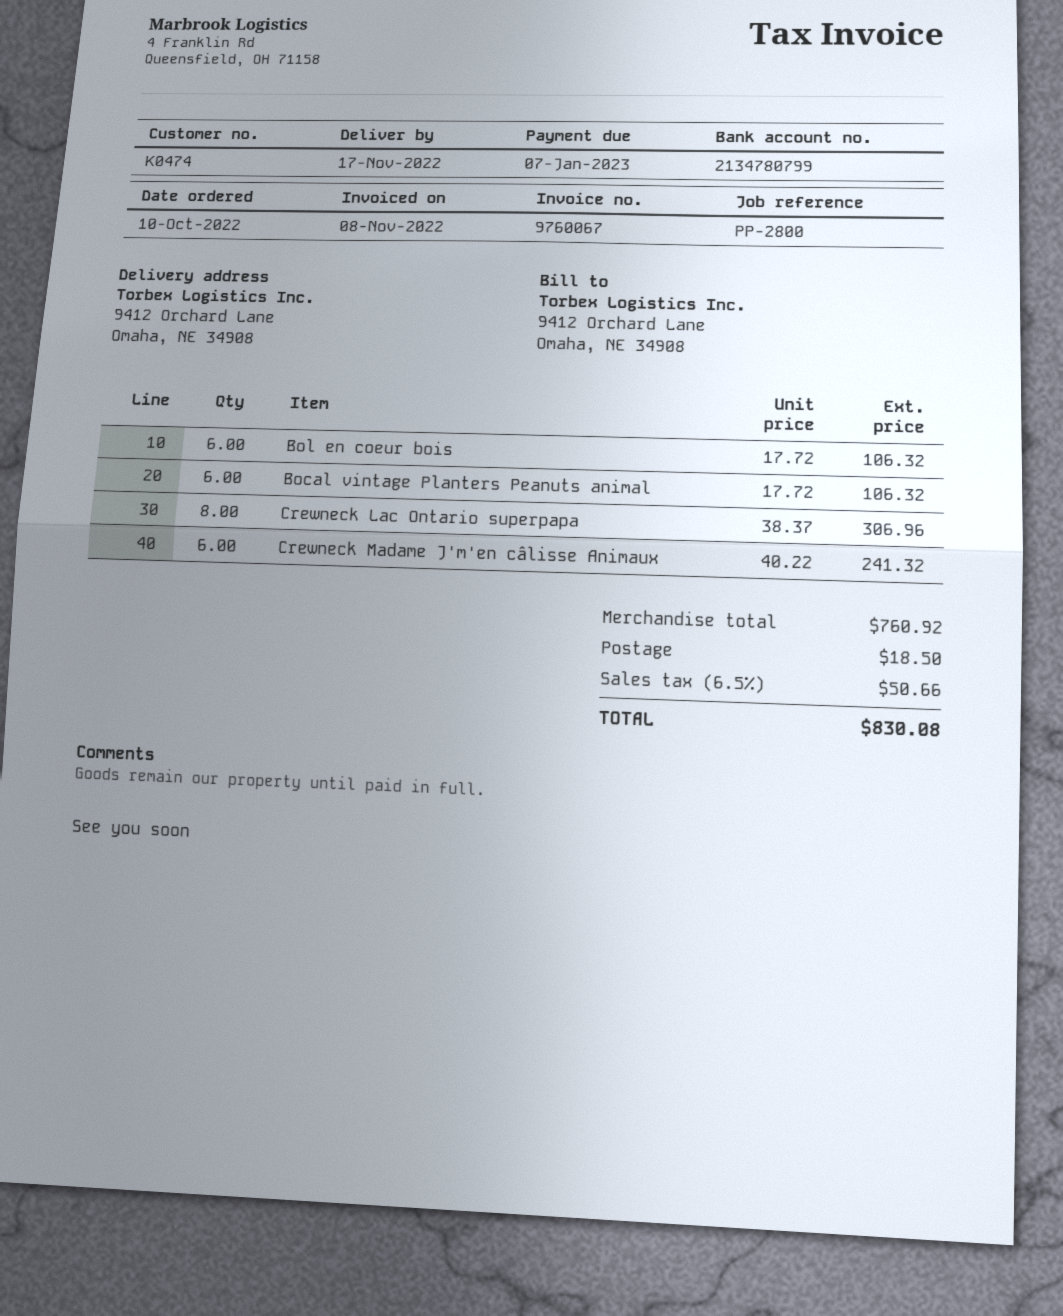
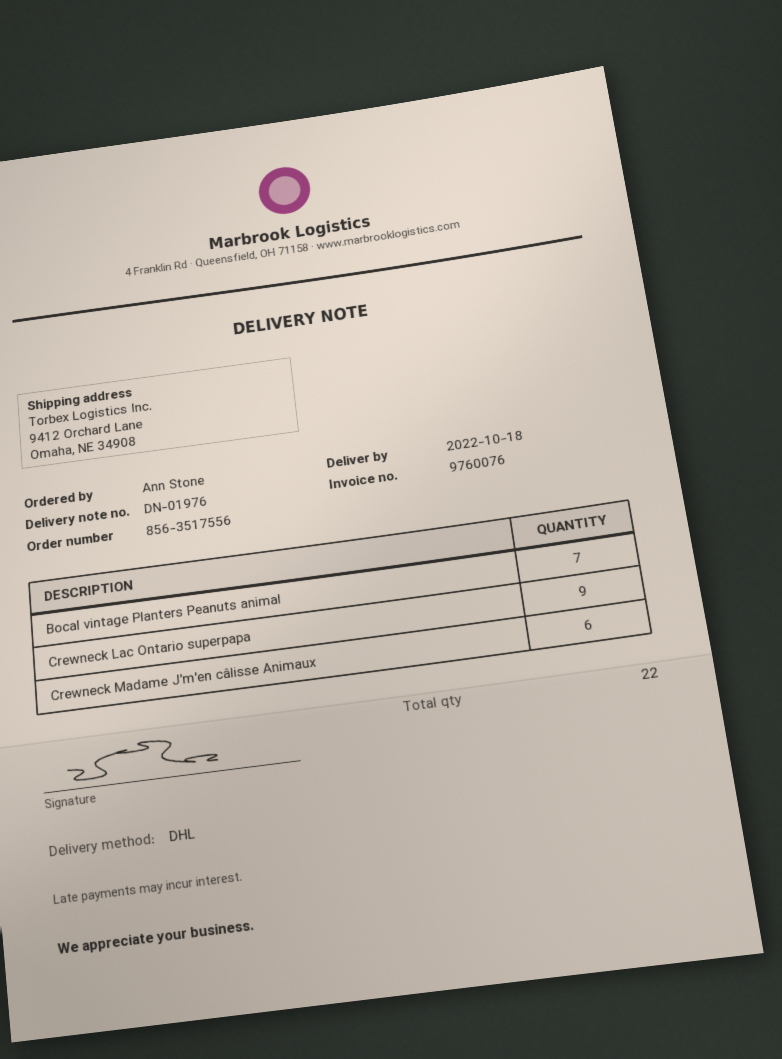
delivery date: 2022-11-17 -> 2022-10-18
invoice number: 9760067 -> 9760076
Bol en coeur bois: 6 -> none
Bocal vintage Planters Peanuts animal: 6 -> 7
Crewneck Lac Ontario superpapa: 8 -> 9

